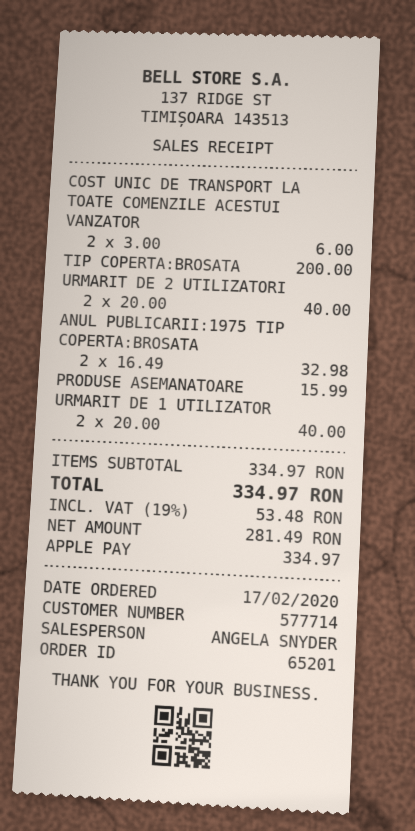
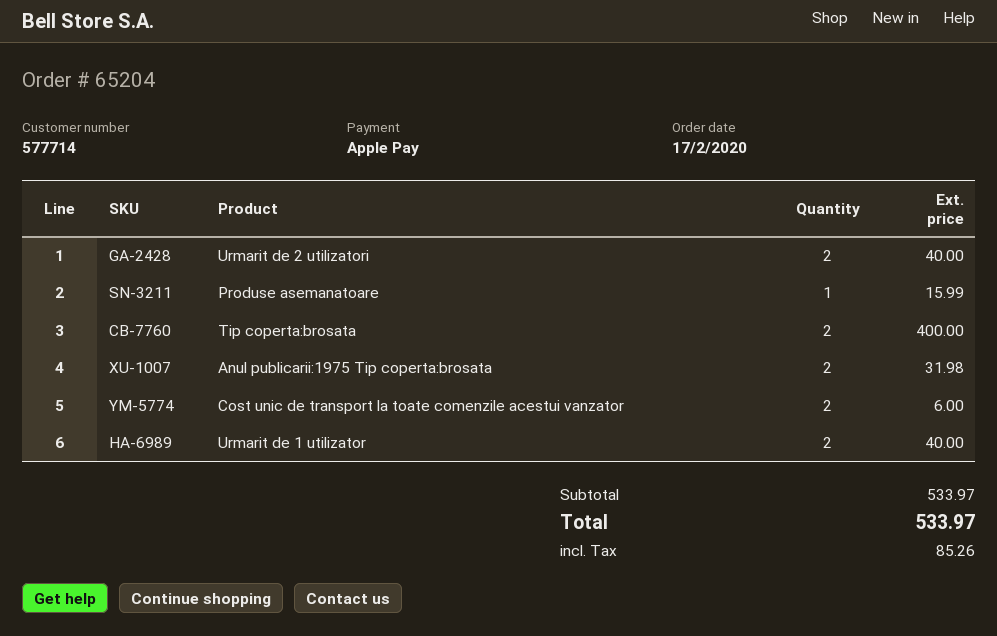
order number: 65201 -> 65204
TIP COPERTA:BROSATA: 1 for 200.00 -> 2 for 400.00
ANUL PUBLICARII:1975 TIP COPERTA:BROSATA: 2 for 32.98 -> 2 for 31.98
subtotal: 334.97 -> 533.97
tax: 53.48 -> 85.26
total: 334.97 -> 533.97

